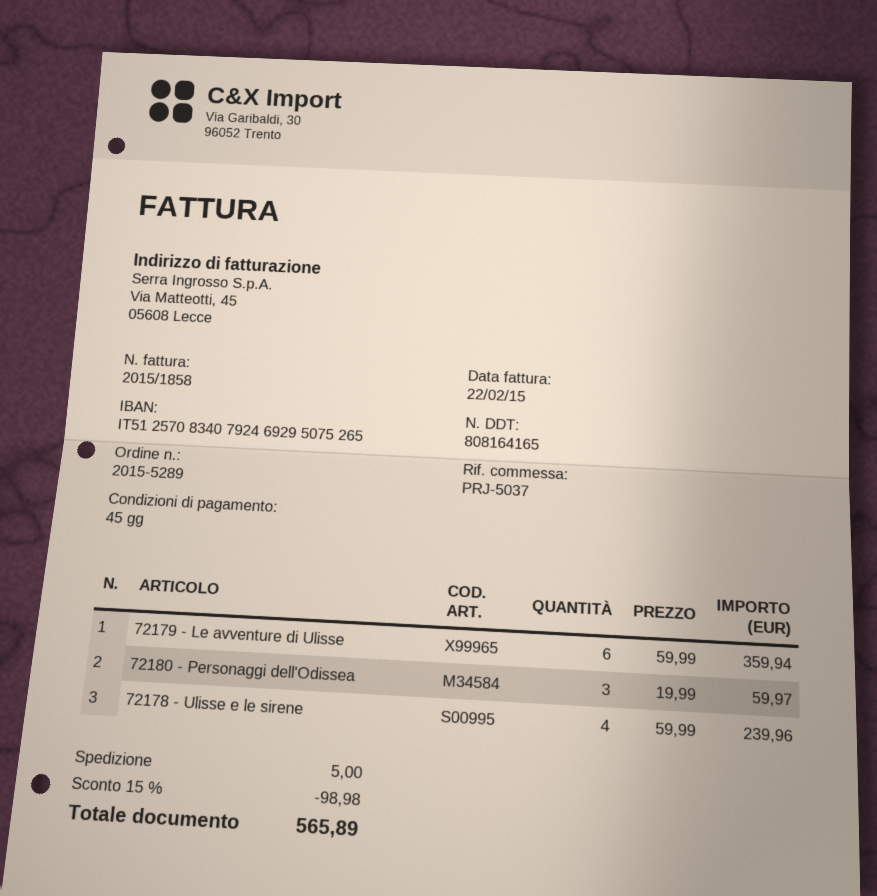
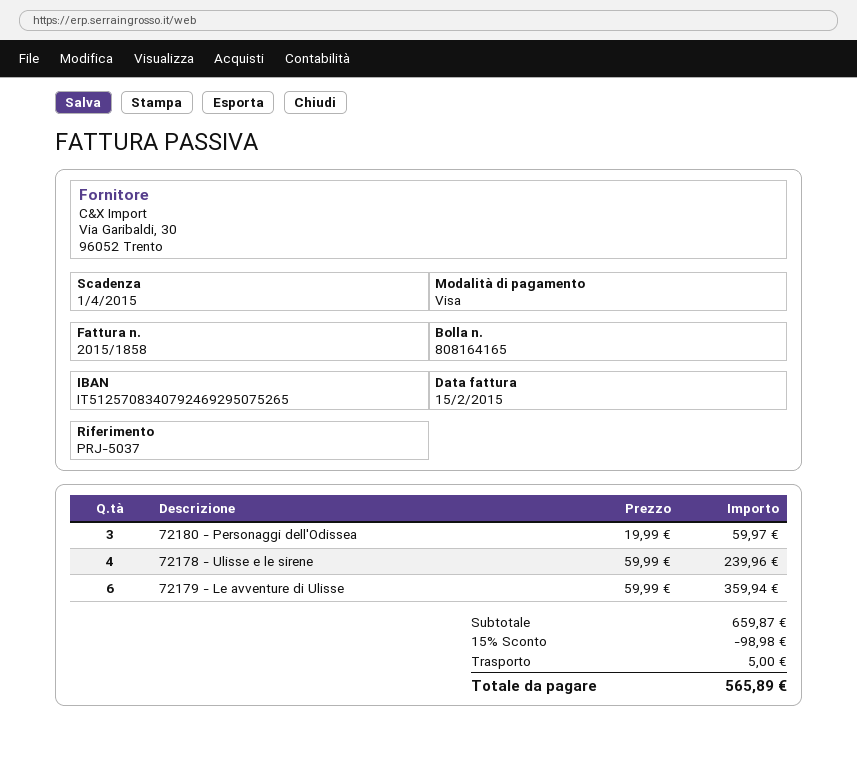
invoice date: 2015-02-22 -> 2015-02-15

